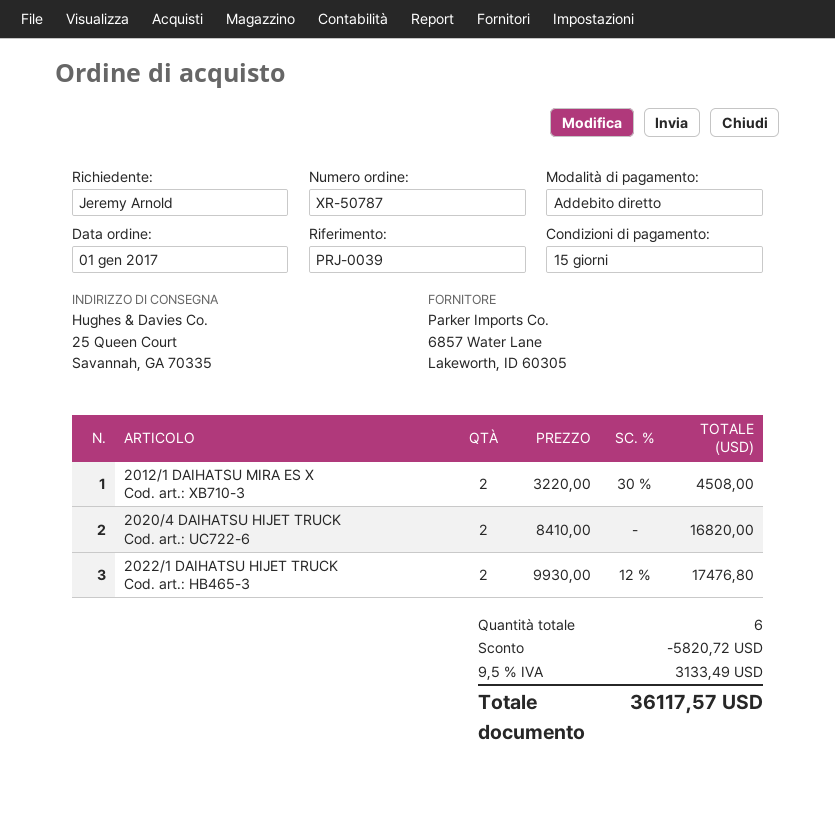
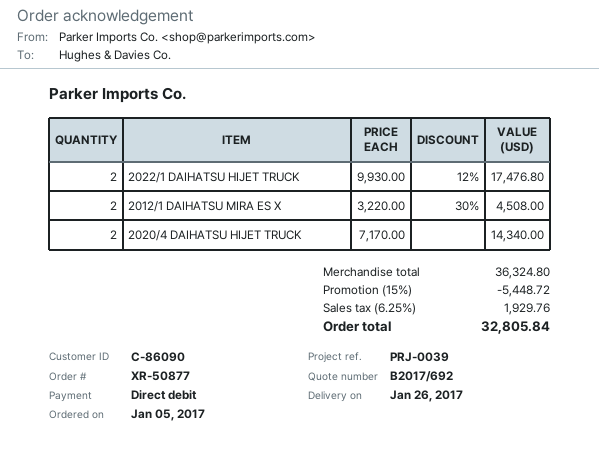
order number: XR-50787 -> XR-50877
order date: 2017-01-01 -> 2017-01-05
2020/4 DAIHATSU HIJET TRUCK: 2 x 8410.00 = 16820.00 -> 2 x 7170.00 = 14340.00
discount: 5820.72 -> 5448.72
tax: 9.5% = 3133.49 -> 6.25% = 1929.76
total: 36117.57 -> 32805.84

